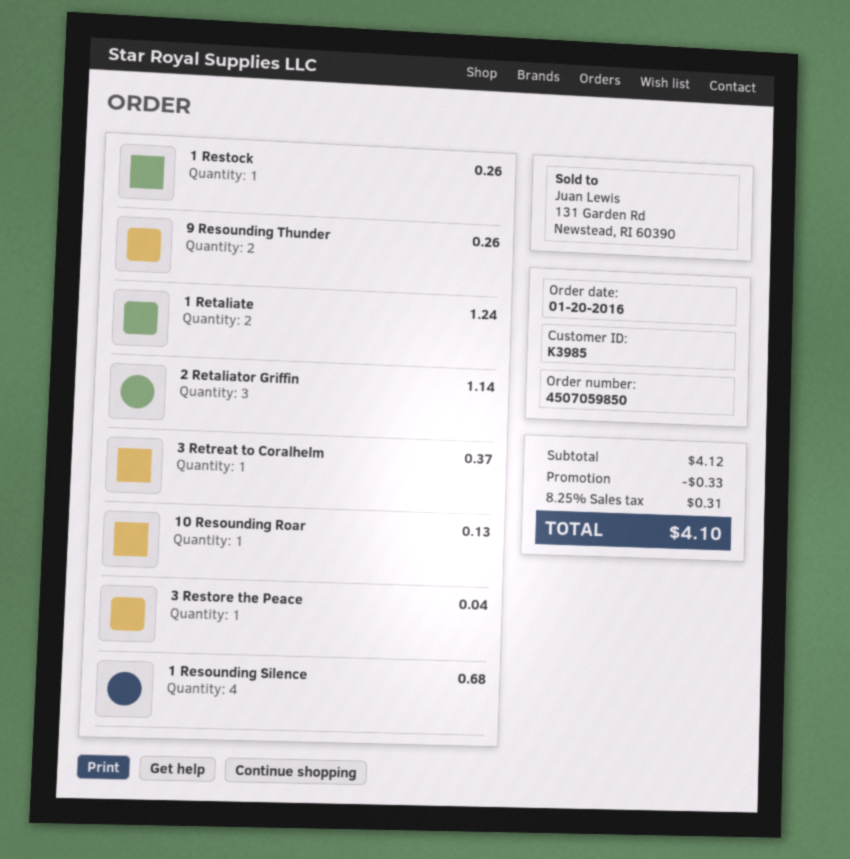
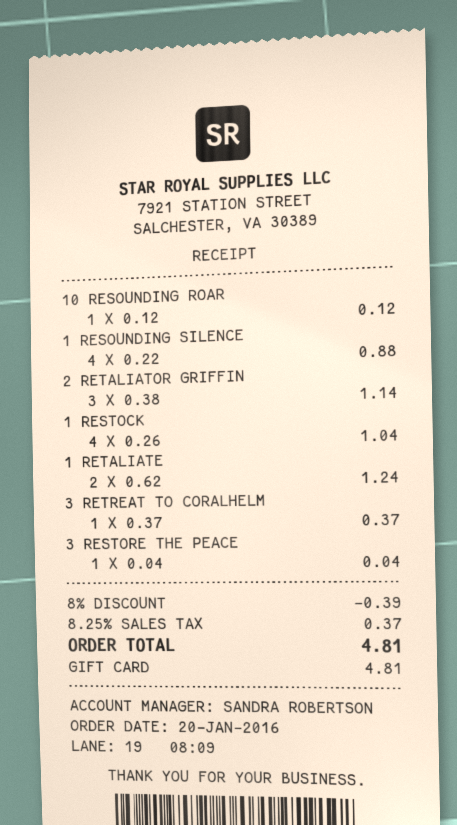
1 Restock: 1 for 0.26 -> 4 for 1.04
9 Resounding Thunder: 2 for 0.26 -> none
10 Resounding Roar: 1 for 0.13 -> 1 for 0.12
1 Resounding Silence: 4 for 0.68 -> 4 for 0.88
discount: 0.33 -> 0.39
tax: 8.25% = 0.31 -> 8.25% = 0.37
total: 4.10 -> 4.81

